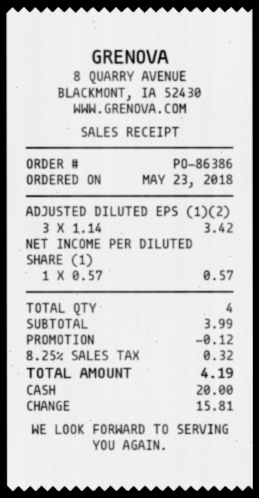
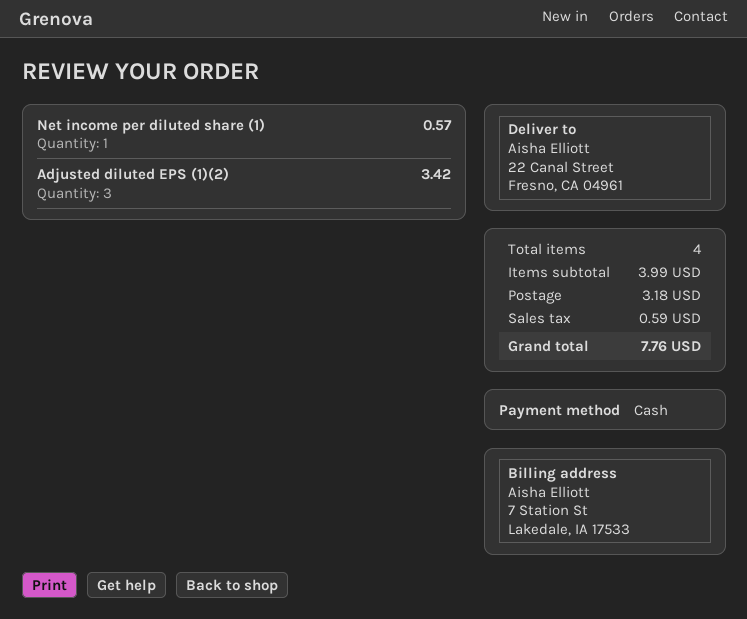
discount: 0.12 -> none
shipping: none -> 3.18
tax: 0.32 -> 0.59
total: 4.19 -> 7.76

